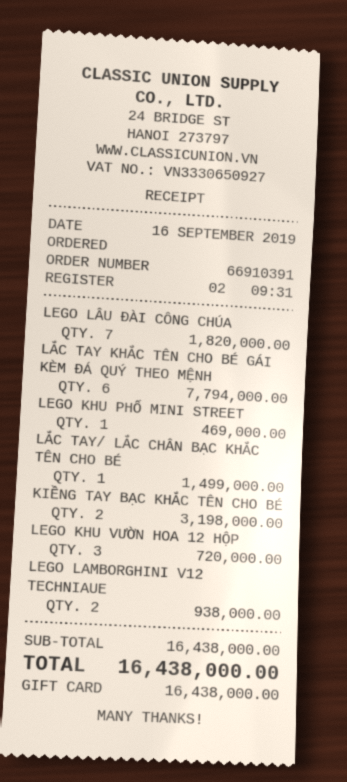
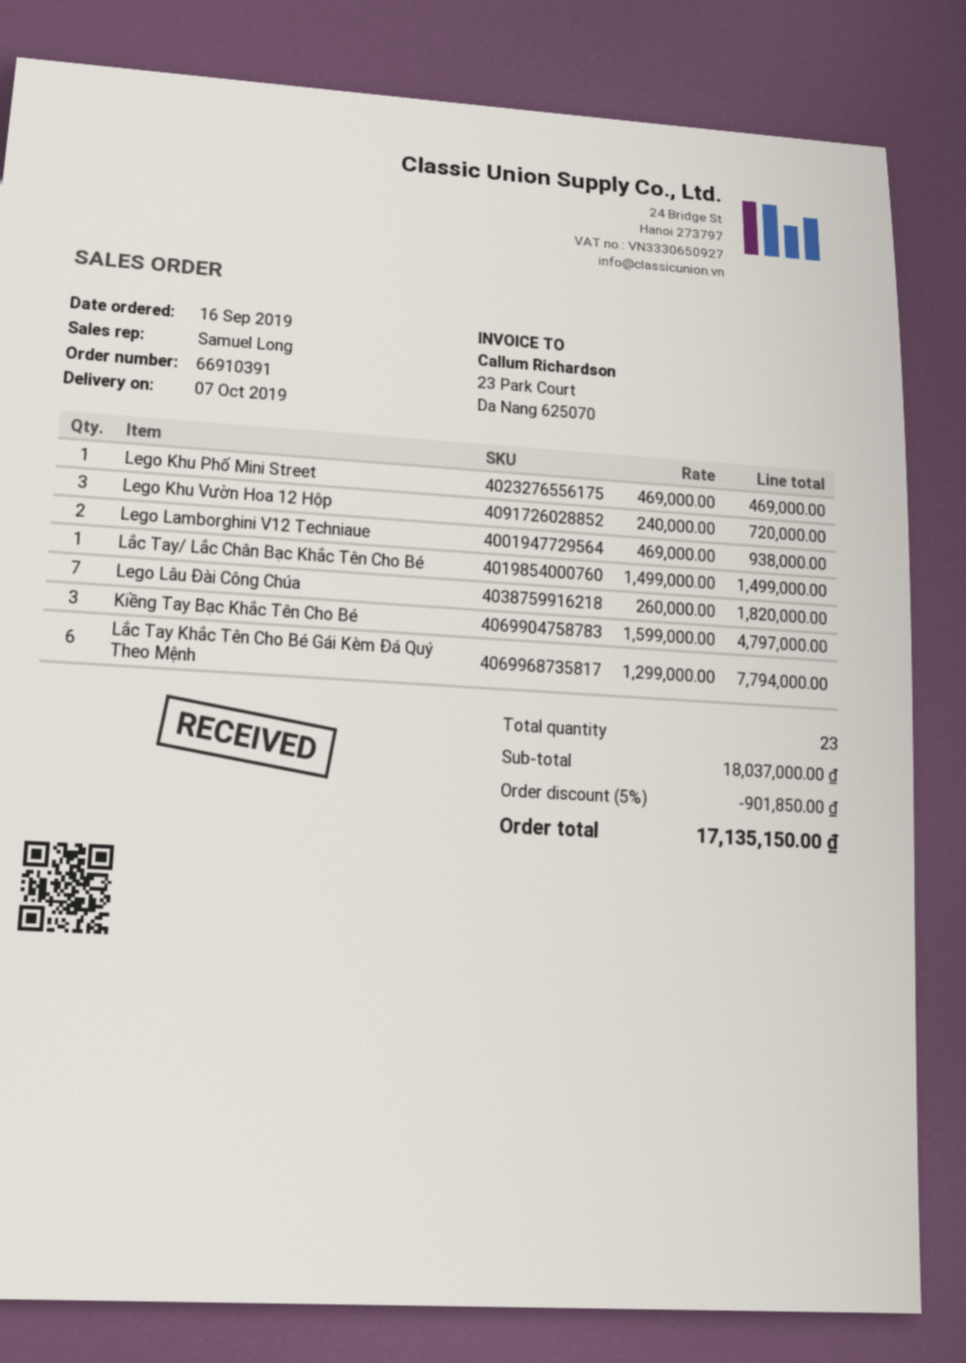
KIỀNG TAY BẠC KHẮC TÊN CHO BÉ: 2 for 3198000.00 -> 3 for 4797000.00
subtotal: 16438000.00 -> 18037000.00
discount: none -> 5% = 901850.00
total: 16438000.00 -> 17135150.00

